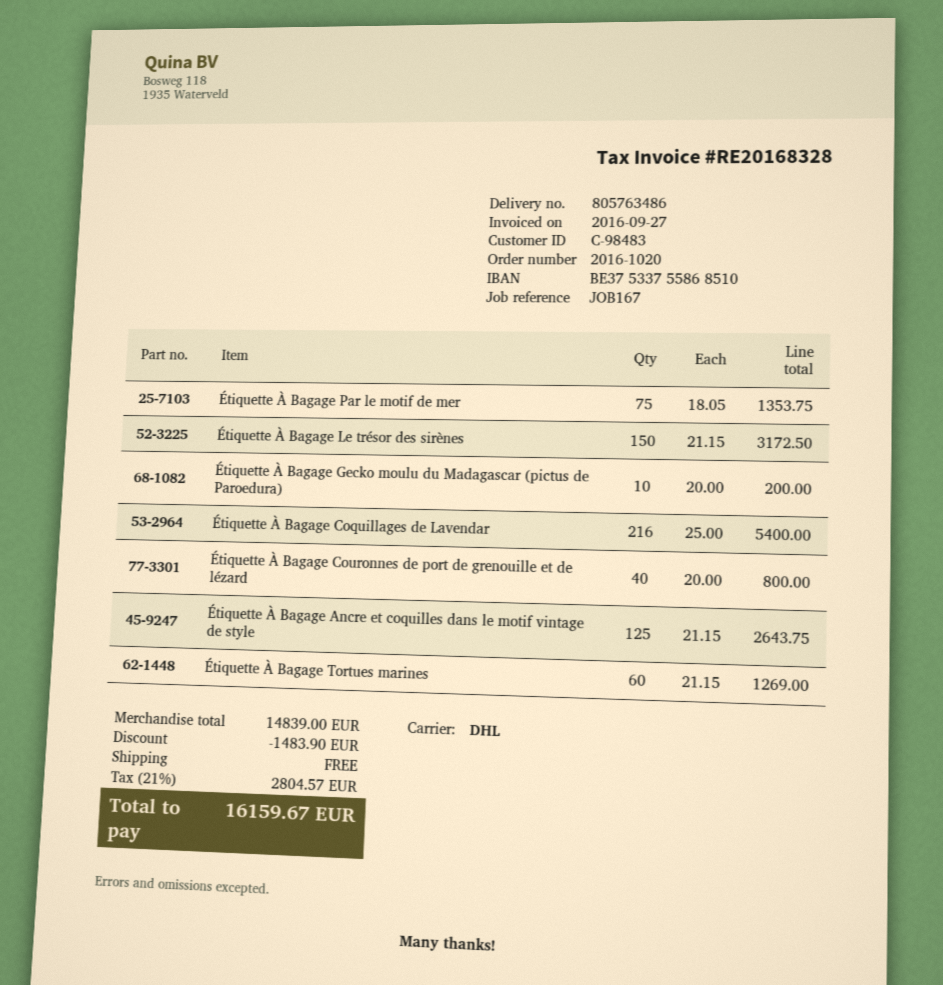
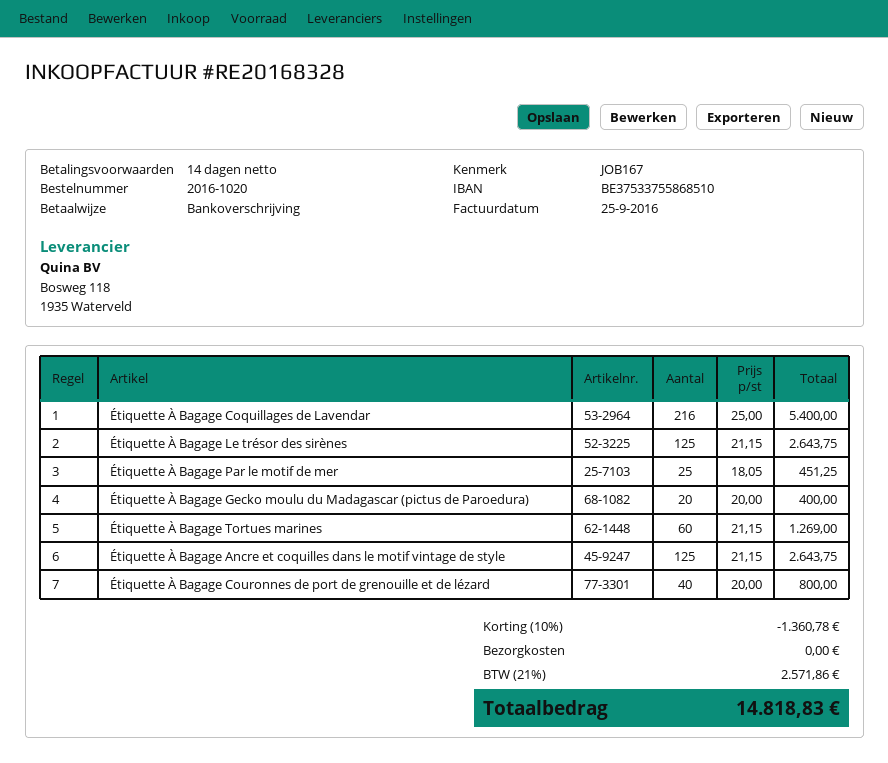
invoice date: 2016-09-27 -> 2016-09-25
Étiquette À Bagage Par le motif de mer: 75 x 18.05 = 1353.75 -> 25 x 18.05 = 451.25
Étiquette À Bagage Le trésor des sirènes: 150 x 21.15 = 3172.50 -> 125 x 21.15 = 2643.75
Étiquette À Bagage Gecko moulu du Madagascar (pictus de Paroedura): 10 x 20.00 = 200.00 -> 20 x 20.00 = 400.00
discount: 1483.90 -> 1360.78
tax: 21% = 2804.57 -> 21% = 2571.86
total: 16159.67 -> 14818.83

